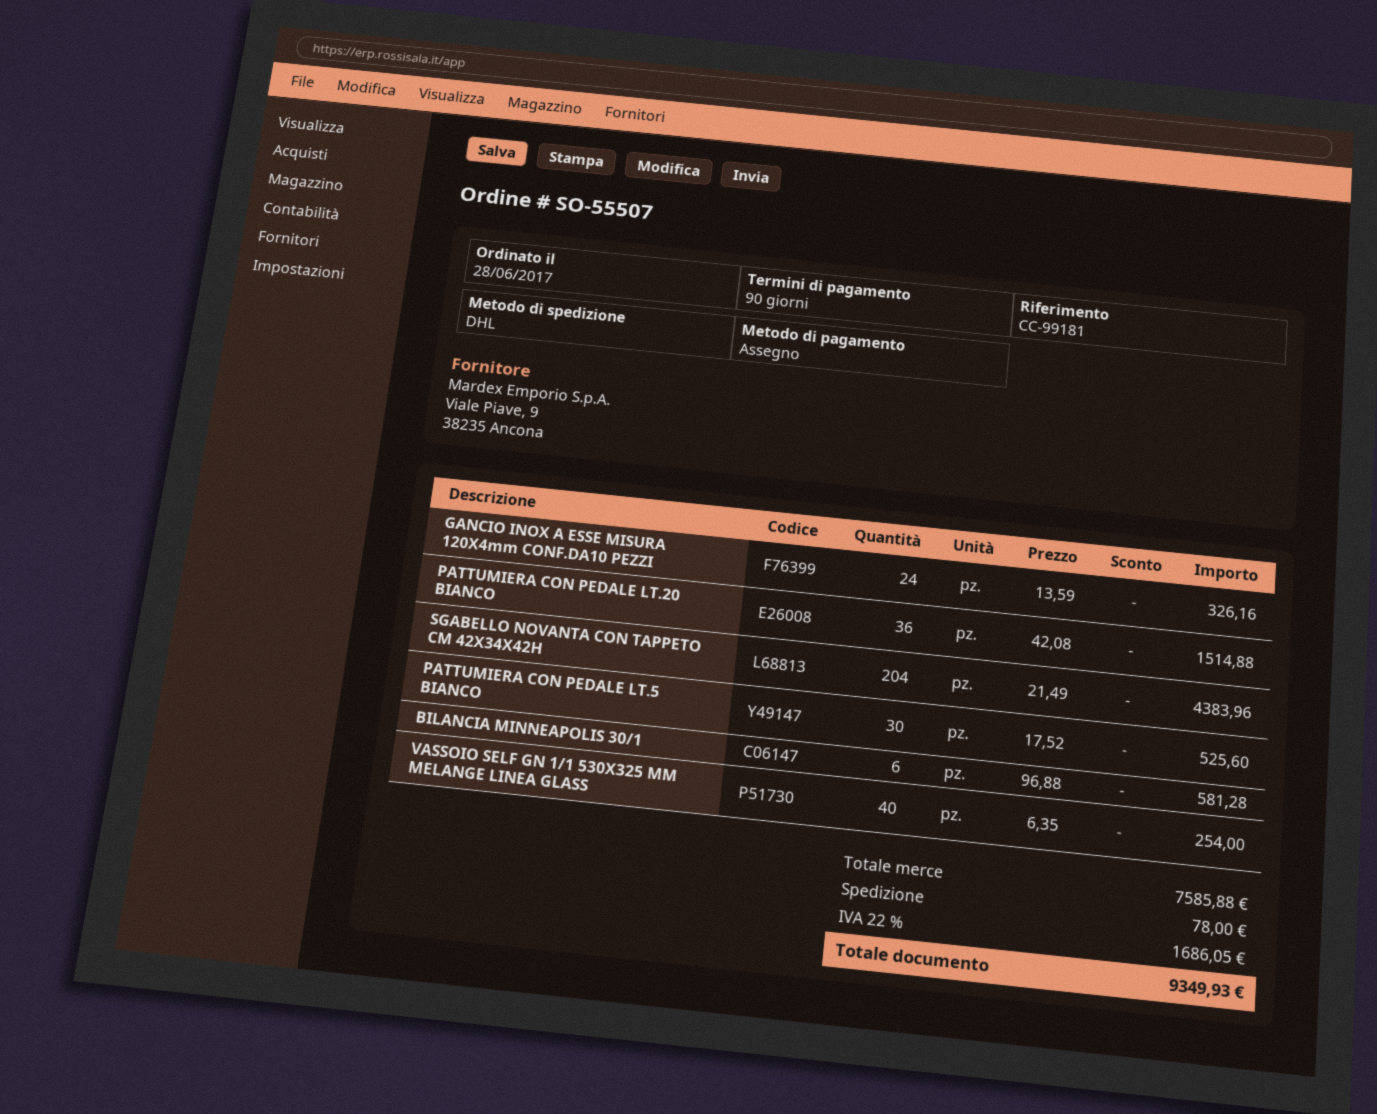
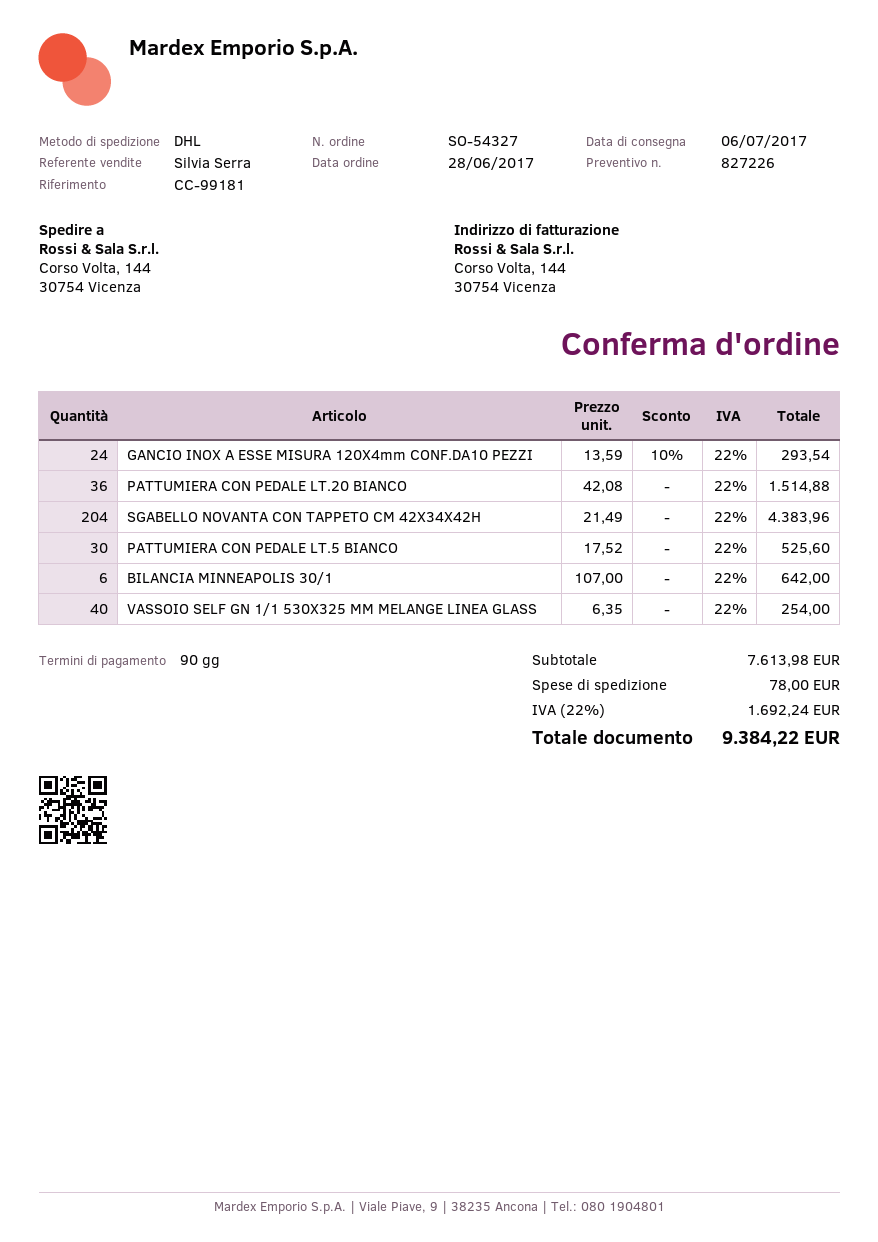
order number: SO-55507 -> SO-54327
GANCIO INOX A ESSE MISURA 120X4mm CONF.DA10 PEZZI: 24 x 13.59 = 326.16 -> 24 x 13.59 - 10% = 293.54
BILANCIA MINNEAPOLIS 30/1: 6 x 96.88 = 581.28 -> 6 x 107.00 = 642.00
subtotal: 7585.88 -> 7613.98
tax: 22% = 1686.05 -> 22% = 1692.24
total: 9349.93 -> 9384.22

